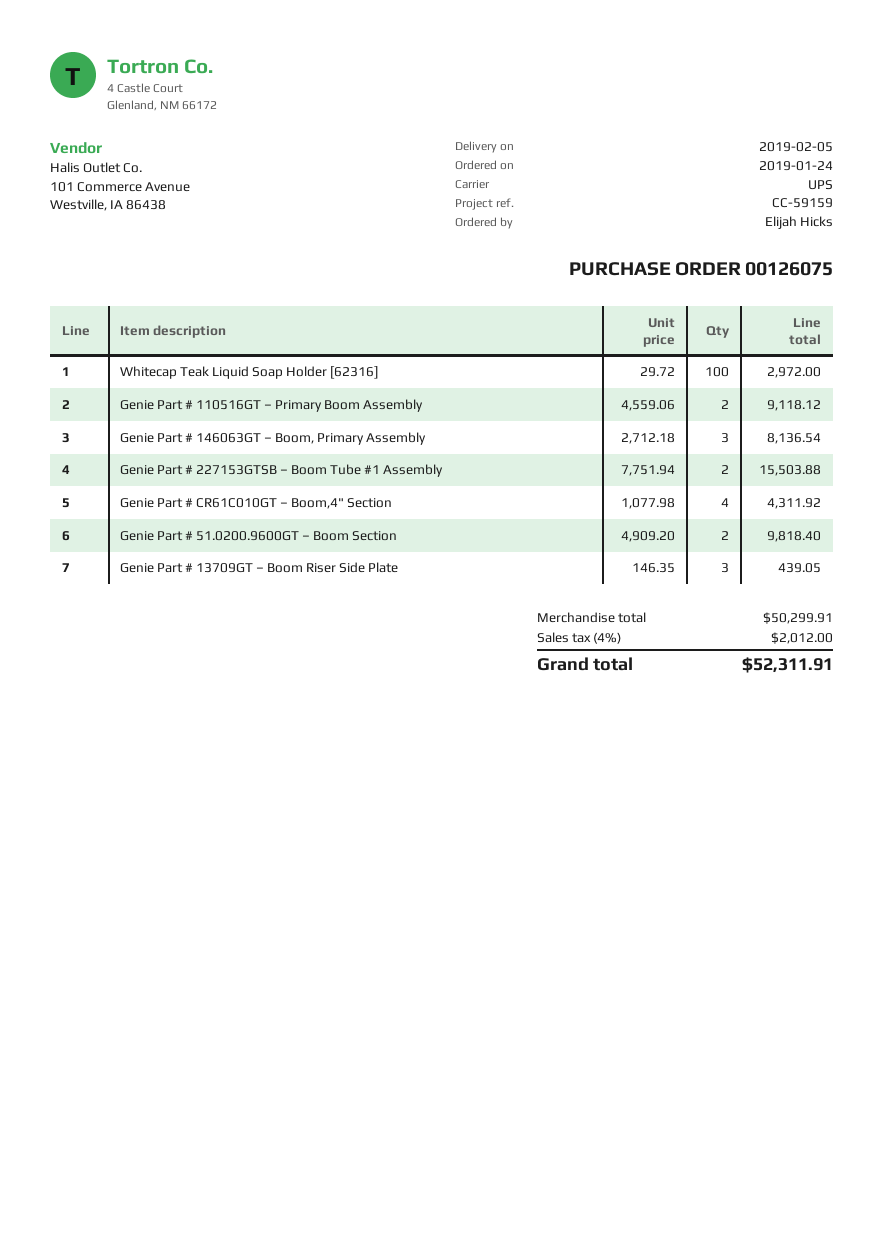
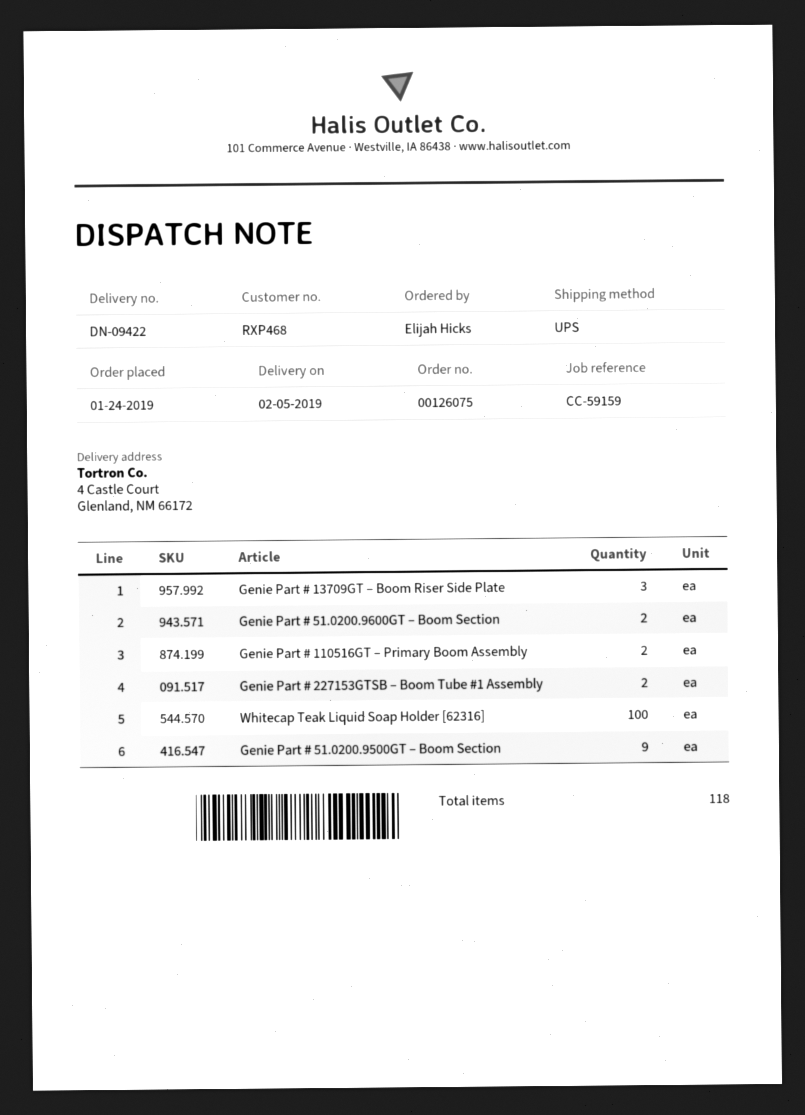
Genie Part # 146063GT – Boom, Primary Assembly: 3 -> none
Genie Part # CR61C010GT – Boom,4" Section: 4 -> none
Genie Part # 51.0200.9500GT – Boom Section: none -> 9

